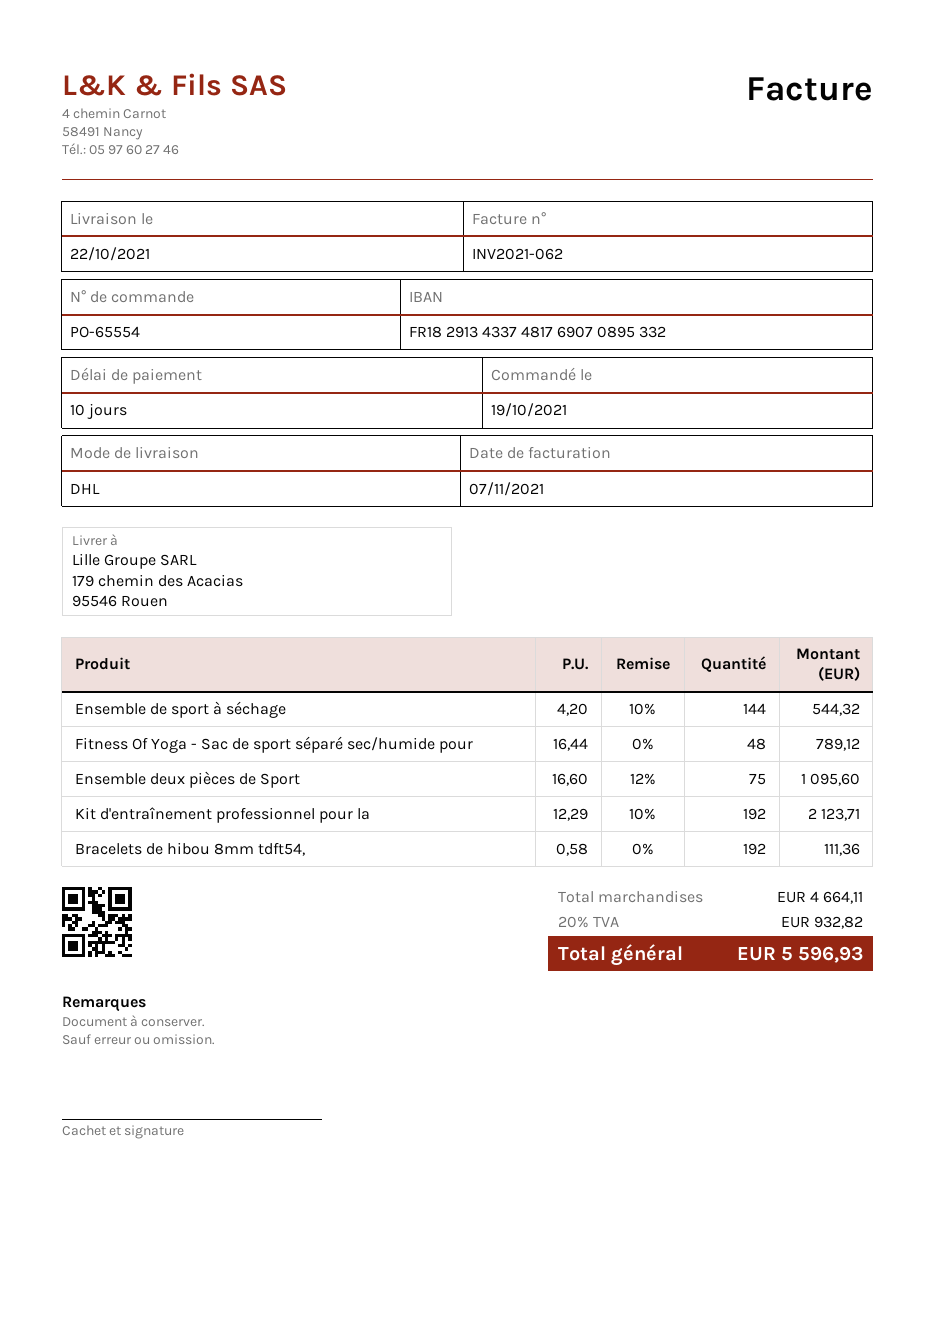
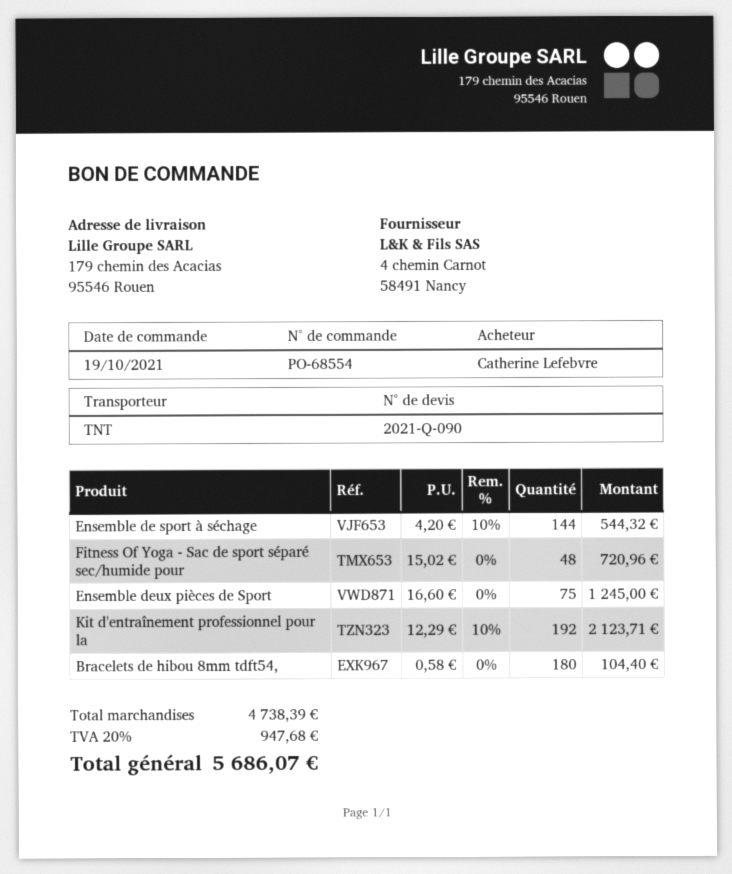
order number: PO-65554 -> PO-68554
shipping method: DHL -> TNT
Fitness Of Yoga - Sac de sport séparé sec/humide pour: 48 x 16.44 = 789.12 -> 48 x 15.02 = 720.96
Ensemble deux pièces de Sport: 75 x 16.60 - 12% = 1095.60 -> 75 x 16.60 = 1245.00
Bracelets de hibou 8mm tdft54,: 192 x 0.58 = 111.36 -> 180 x 0.58 = 104.40
subtotal: 4664.11 -> 4738.39
tax: 20% = 932.82 -> 20% = 947.68
total: 5596.93 -> 5686.07

